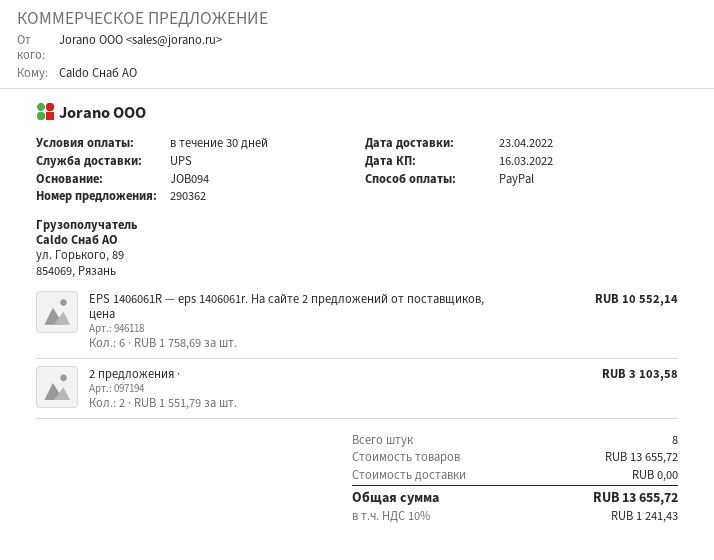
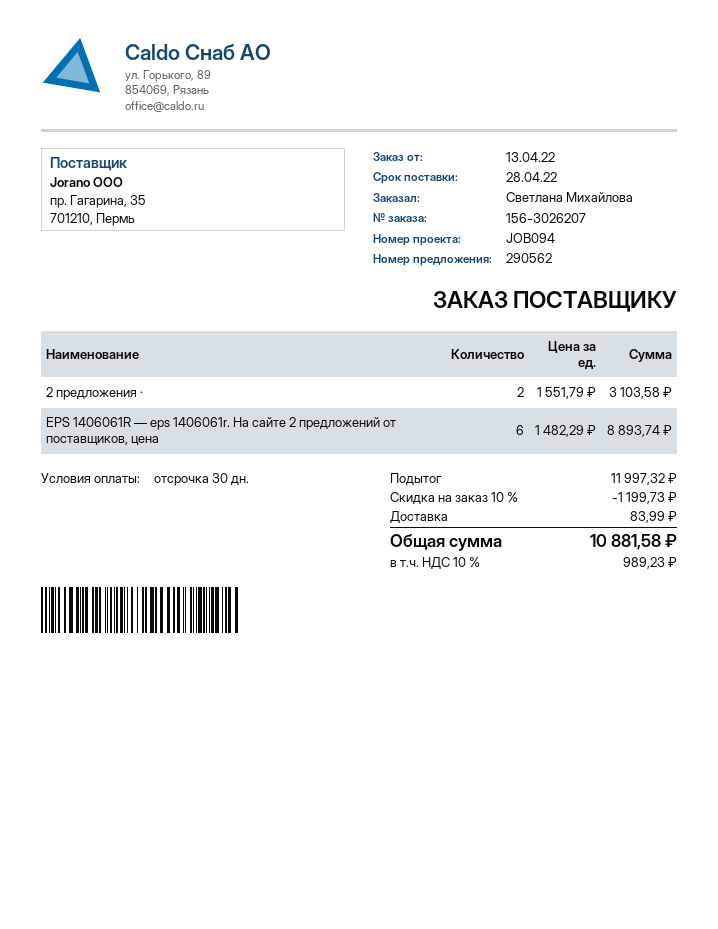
quote number: 290362 -> 290562
delivery date: 2022-04-23 -> 2022-04-28
EPS 1406061R — eps 1406061r. На сайте 2 предложений от поставщиков, цена: 6 x 1758.69 = 10552.14 -> 6 x 1482.29 = 8893.74
subtotal: 13655.72 -> 11997.32
discount: none -> 10% = 1199.73
shipping: 0.00 -> 83.99
tax: 10% = 1241.43 -> 10% = 989.23
total: 13655.72 -> 10881.58

